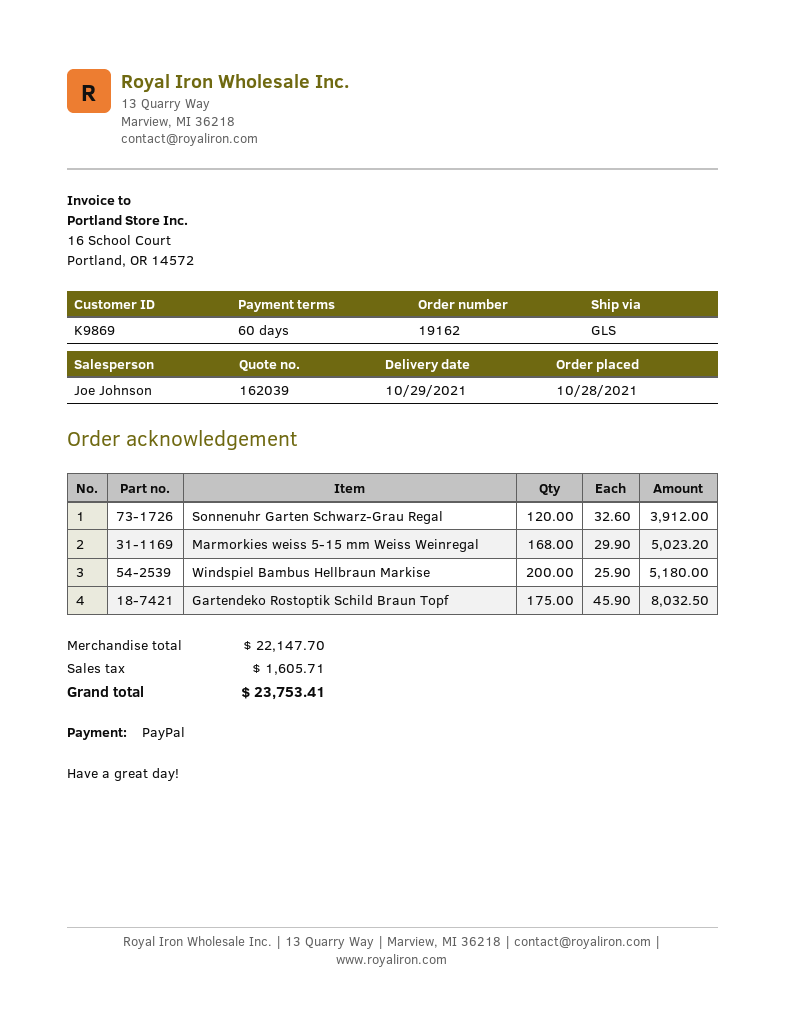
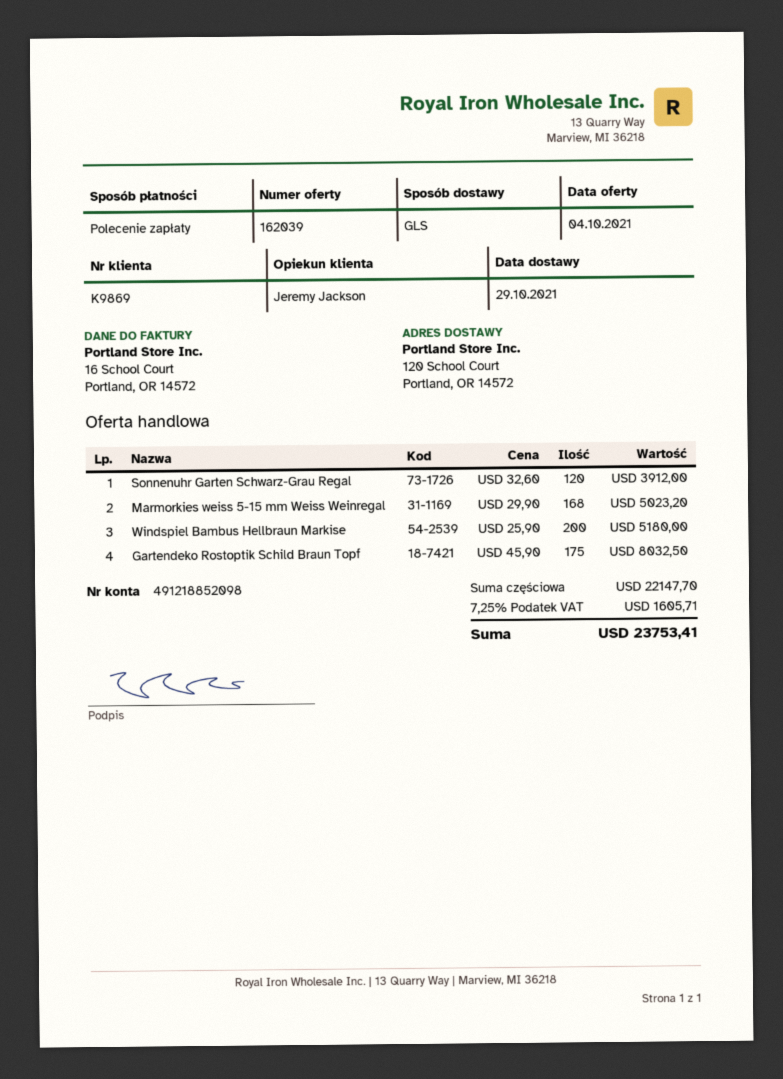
sales rep: Joe Johnson -> Jeremy Jackson
payment method: PayPal -> direct debit

